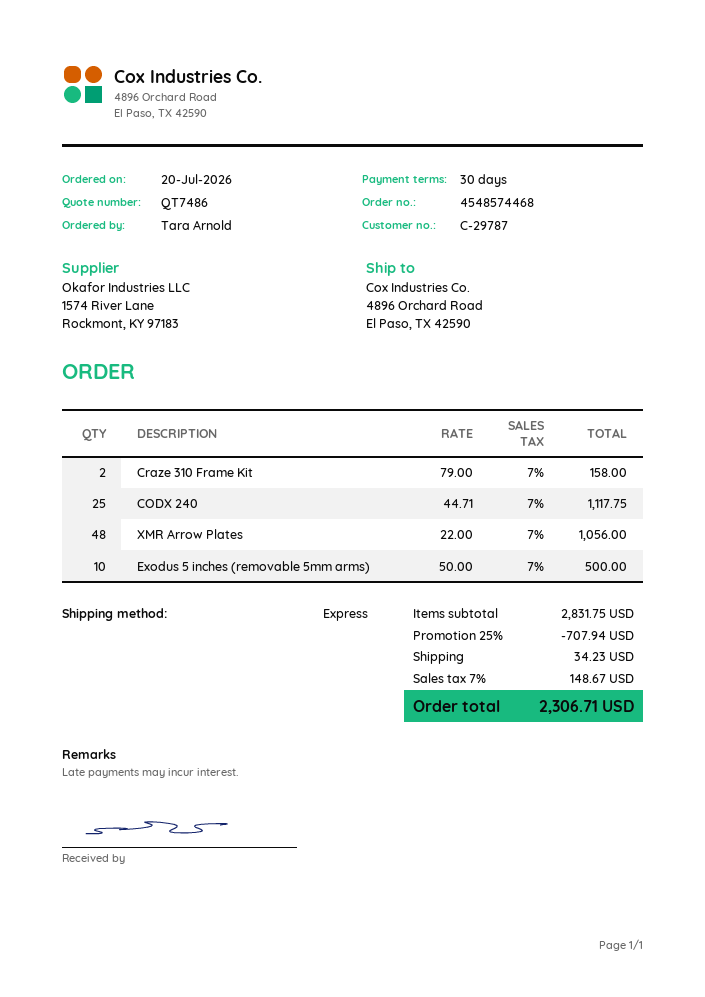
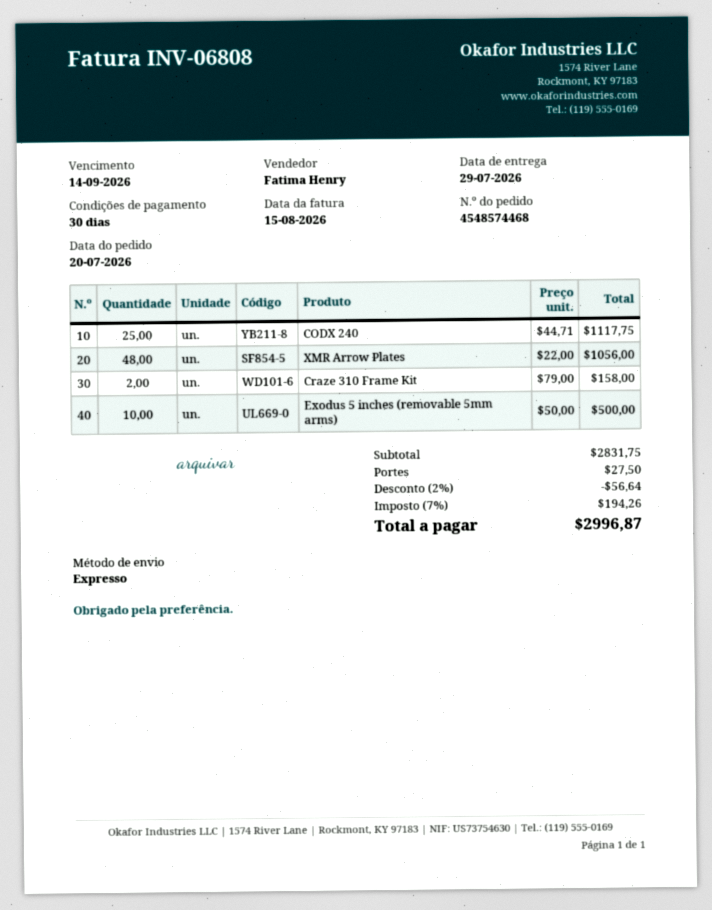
discount: 25% = 707.94 -> 2% = 56.64
shipping: 34.23 -> 27.50
tax: 7% = 148.67 -> 7% = 194.26
total: 2306.71 -> 2996.87

